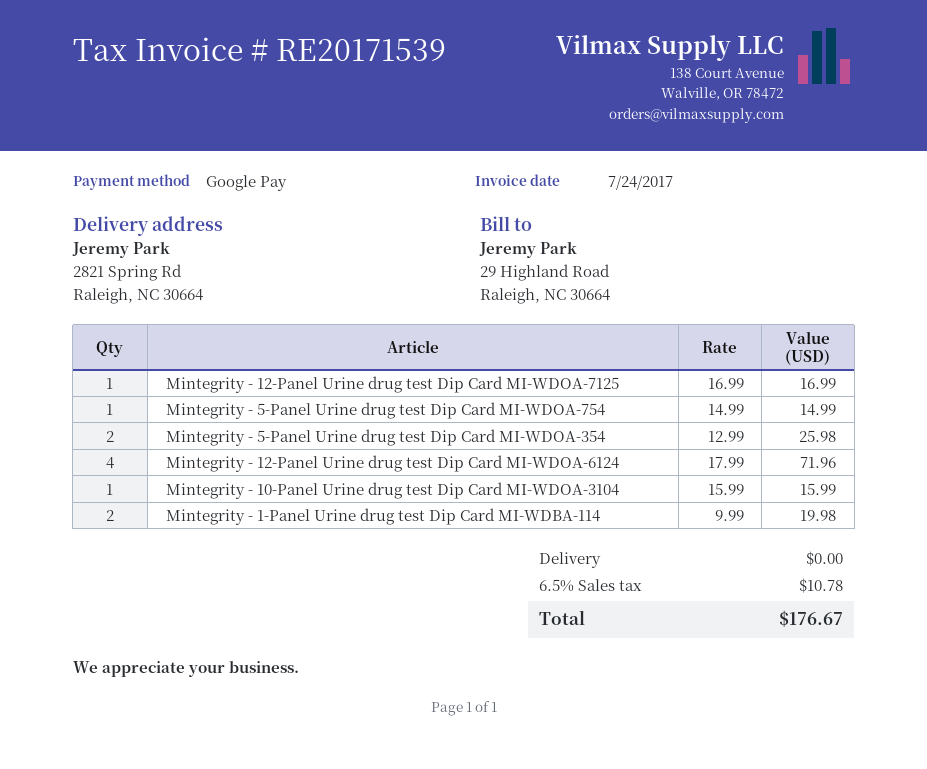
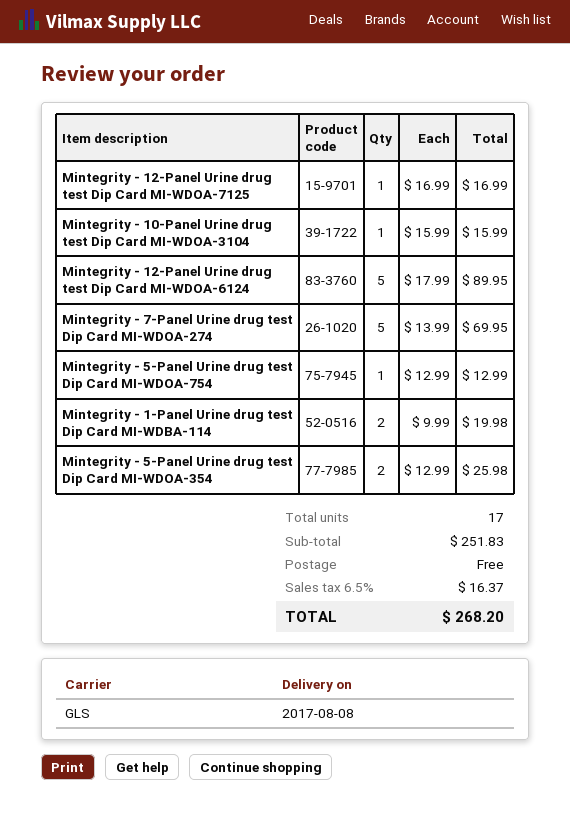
Mintegrity - 5-Panel Urine drug test Dip Card MI-WDOA-754: 1 x 14.99 = 14.99 -> 1 x 12.99 = 12.99
Mintegrity - 12-Panel Urine drug test Dip Card MI-WDOA-6124: 4 x 17.99 = 71.96 -> 5 x 17.99 = 89.95
Mintegrity - 7-Panel Urine drug test Dip Card MI-WDOA-274: none -> 5 x 13.99 = 69.95
tax: 6.5% = 10.78 -> 6.5% = 16.37
total: 176.67 -> 268.20

